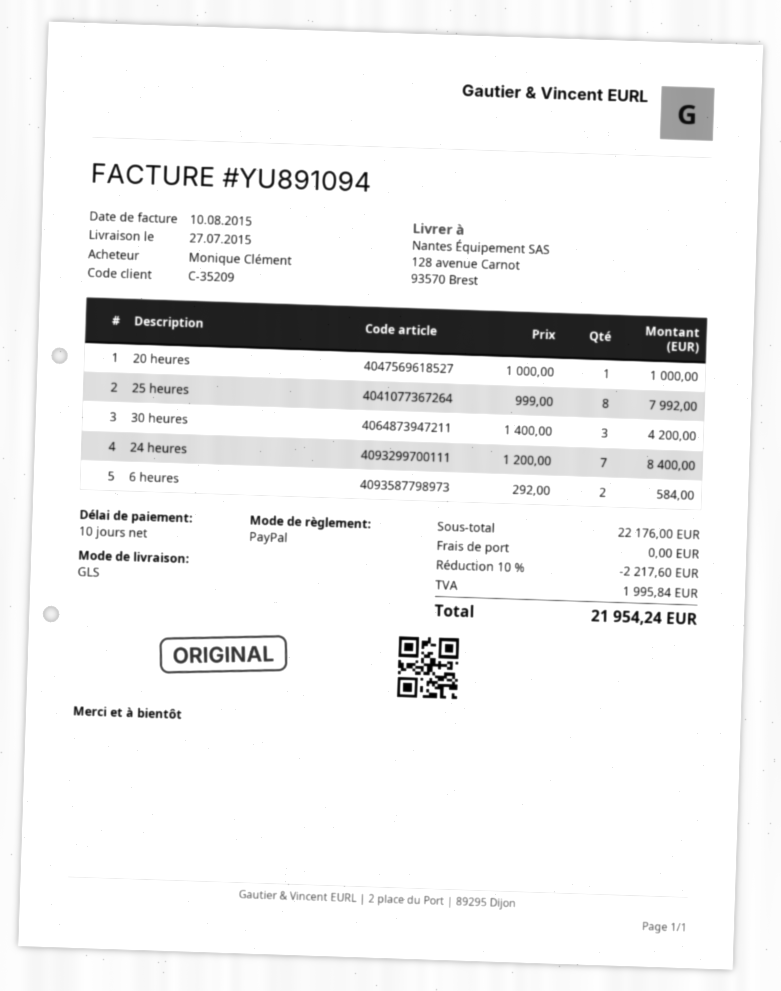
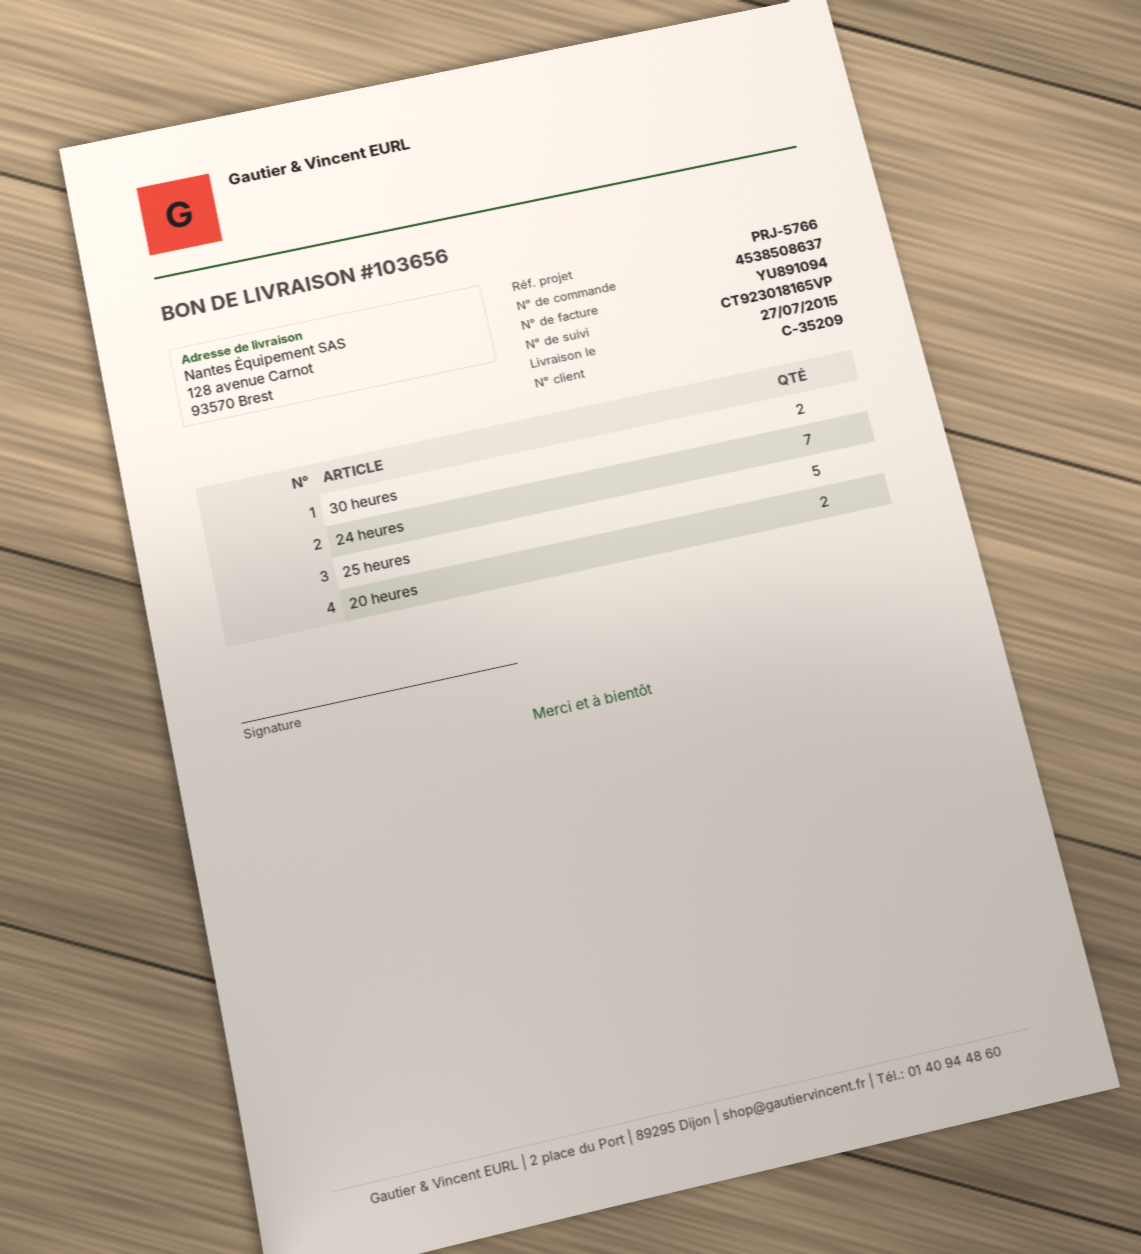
20 heures: 1 -> 2
25 heures: 8 -> 5
30 heures: 3 -> 2
6 heures: 2 -> none

